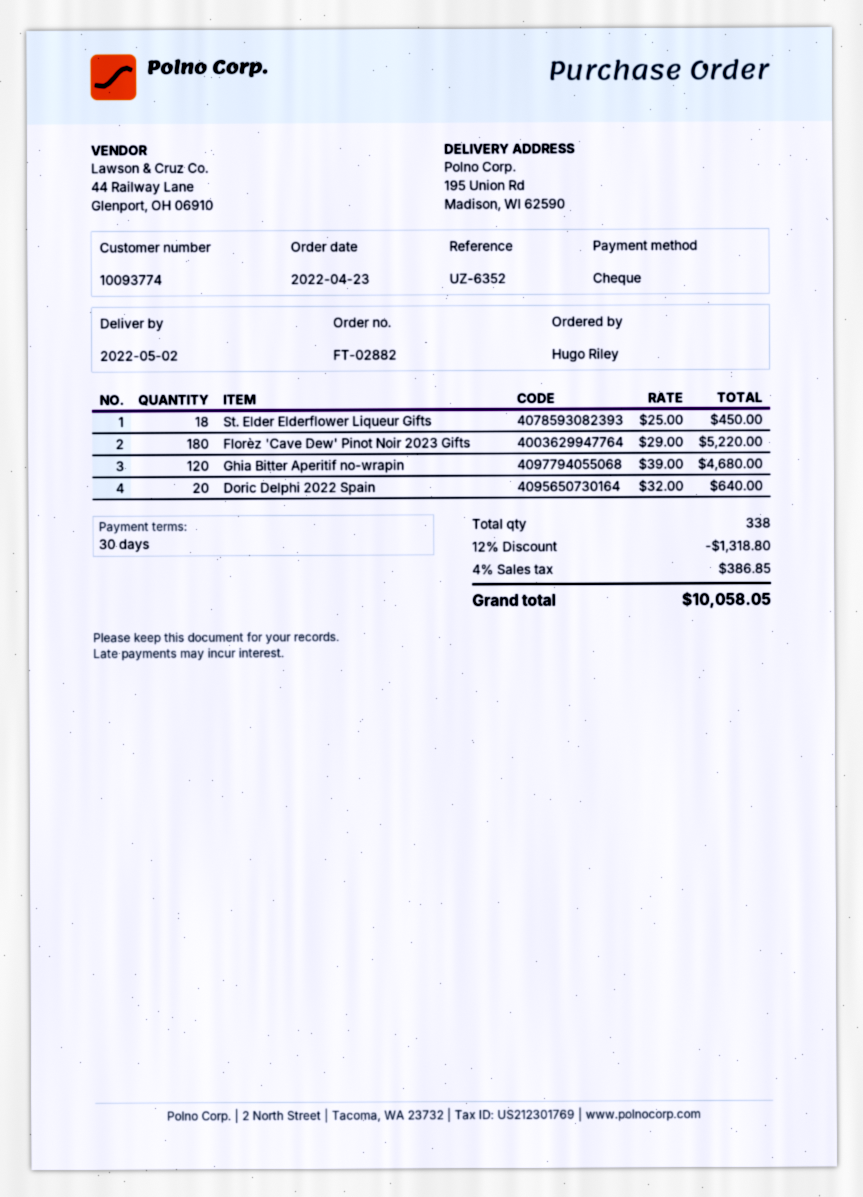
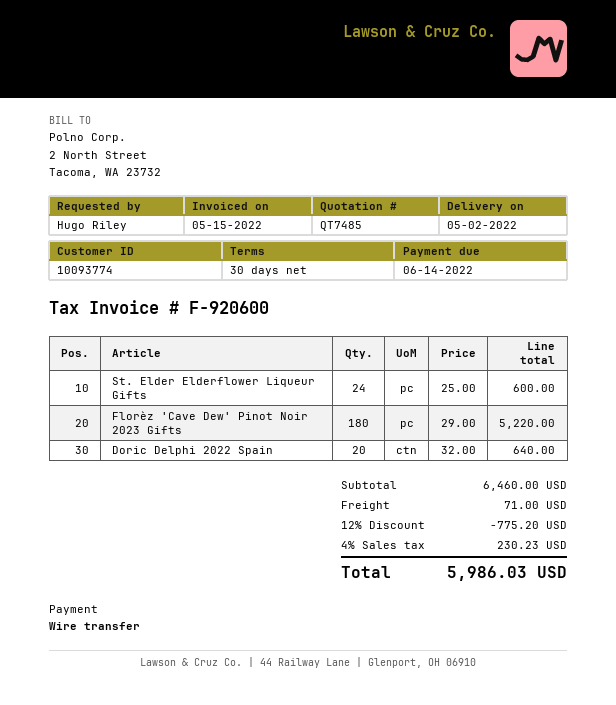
payment method: cheque -> bank transfer
St. Elder Elderflower Liqueur Gifts: 18 x 25.00 = 450.00 -> 24 x 25.00 = 600.00
Ghia Bitter Aperitif no-wrapin: 120 x 39.00 = 4680.00 -> none
discount: 12% = 1318.80 -> 12% = 775.20
shipping: none -> 71.00
tax: 4% = 386.85 -> 4% = 230.23
total: 10058.05 -> 5986.03

